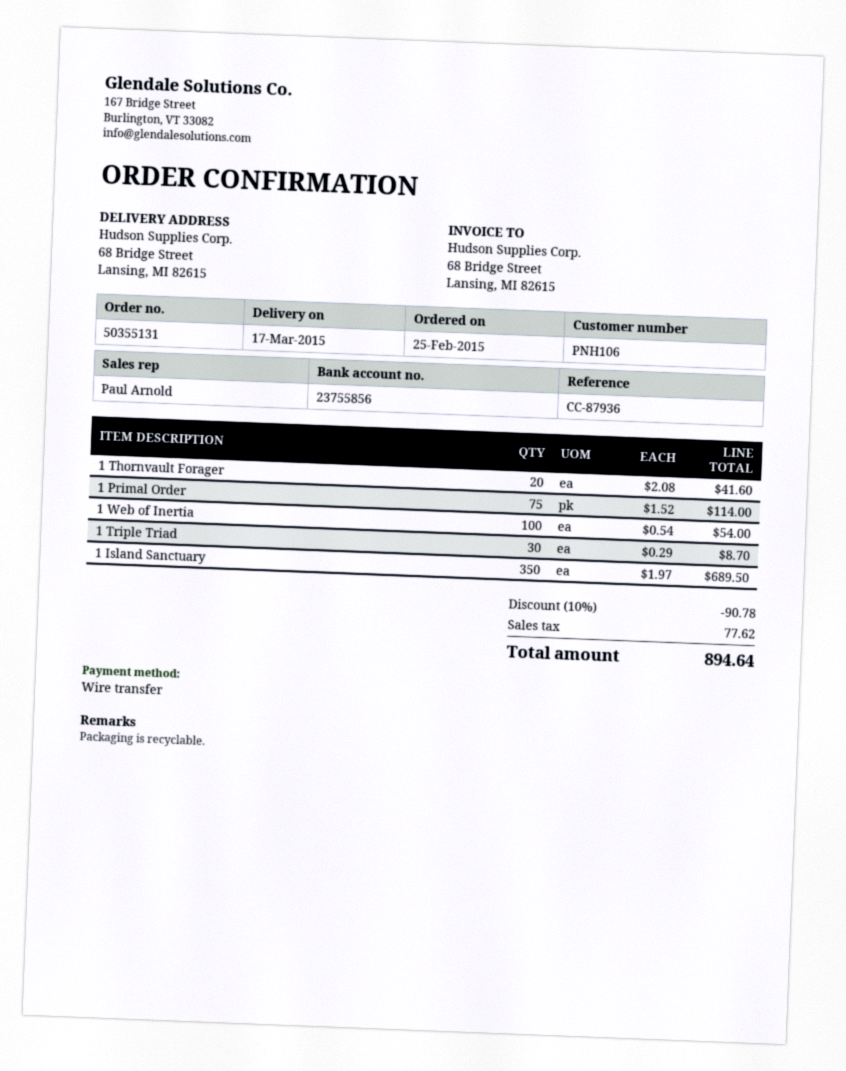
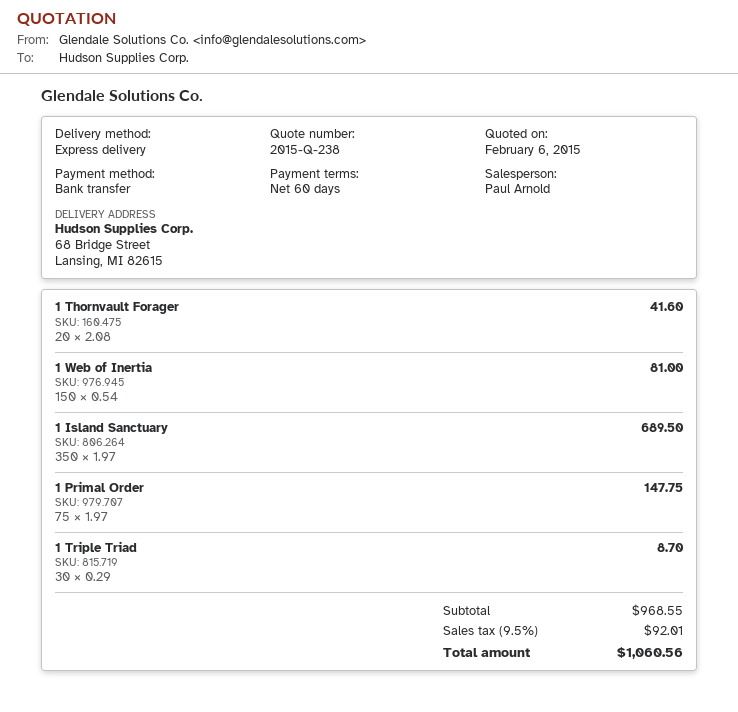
1 Primal Order: 75 x 1.52 = 114.00 -> 75 x 1.97 = 147.75
1 Web of Inertia: 100 x 0.54 = 54.00 -> 150 x 0.54 = 81.00
discount: 10% = 90.78 -> none
tax: 77.62 -> 92.01
total: 894.64 -> 1060.56

